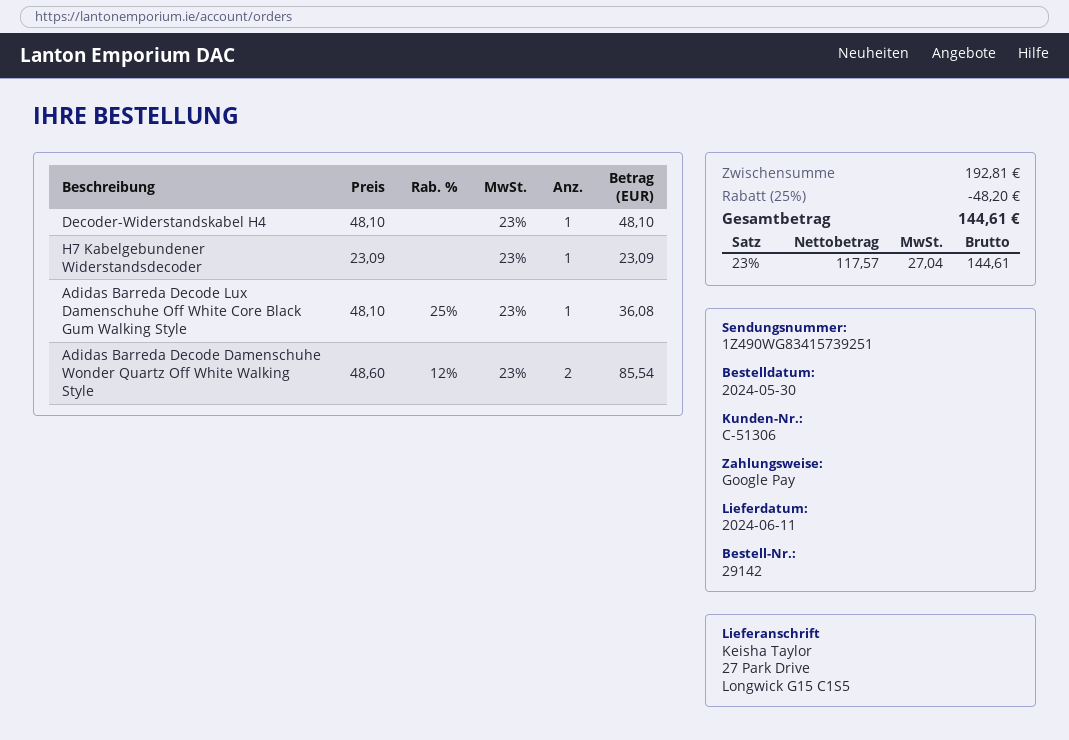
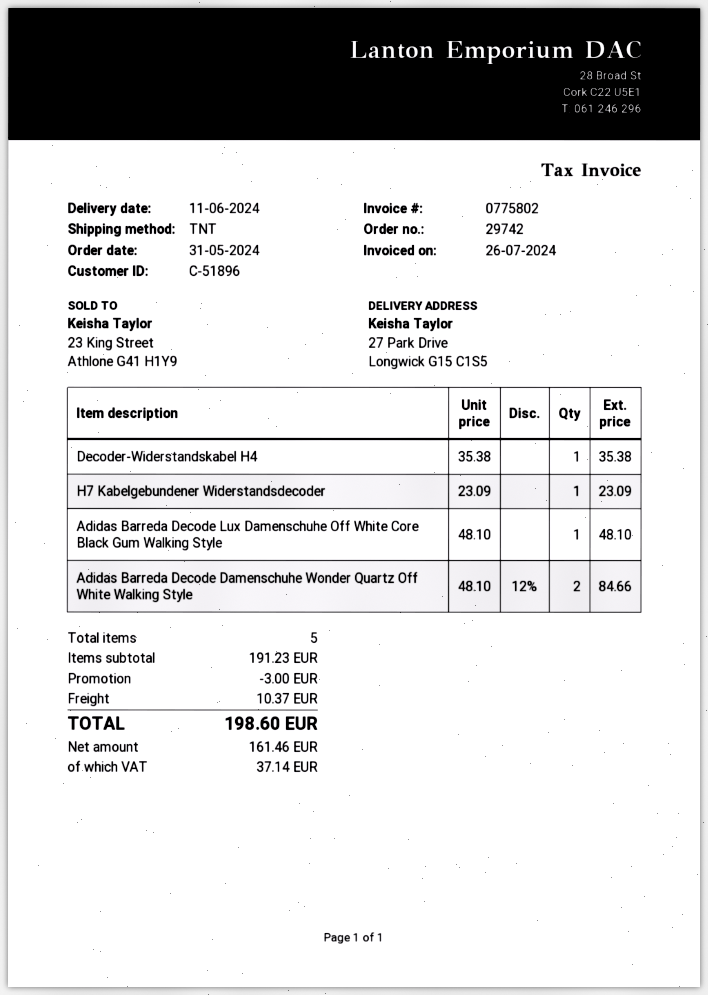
order number: 29142 -> 29742
order date: 2024-05-30 -> 2024-05-31
customer number: C-51306 -> C-51896
Decoder-Widerstandskabel H4: 1 x 48.10 = 48.10 -> 1 x 35.38 = 35.38
Adidas Barreda Decode Lux Damenschuhe Off White Core Black Gum Walking Style: 1 x 48.10 - 25% = 36.08 -> 1 x 48.10 = 48.10
Adidas Barreda Decode Damenschuhe Wonder Quartz Off White Walking Style: 2 x 48.60 - 12% = 85.54 -> 2 x 48.10 - 12% = 84.66
subtotal: 192.81 -> 191.23
discount: 48.20 -> 3.00
shipping: none -> 10.37
net: 117.57 -> 161.46
tax: 27.04 -> 37.14
total: 144.61 -> 198.60

